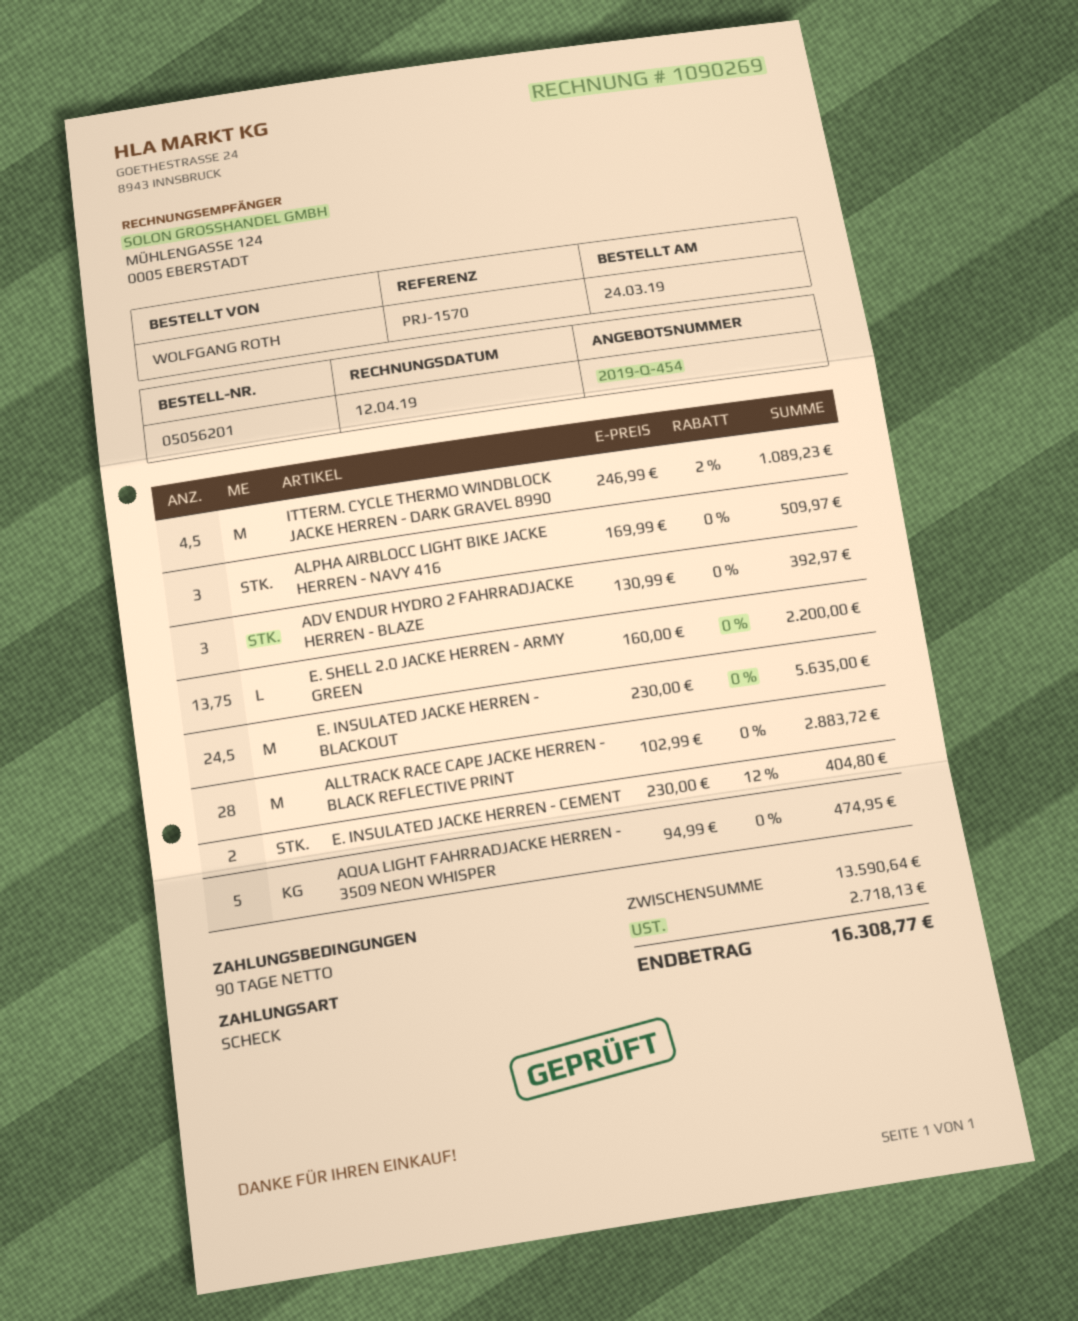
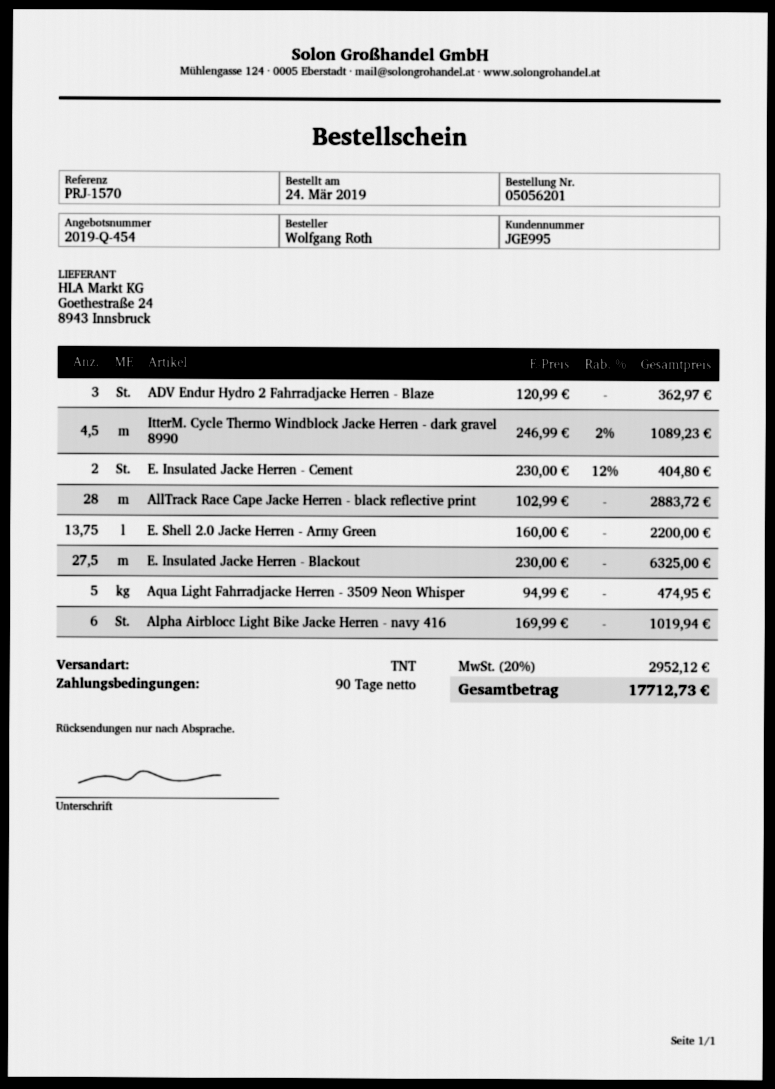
ALPHA AIRBLOCC LIGHT BIKE JACKE HERREN - NAVY 416: 3 x 169.99 = 509.97 -> 6 x 169.99 = 1019.94
ADV ENDUR HYDRO 2 FAHRRADJACKE HERREN - BLAZE: 3 x 130.99 = 392.97 -> 3 x 120.99 = 362.97
E. INSULATED JACKE HERREN - BLACKOUT: 24.5 x 230.00 = 5635.00 -> 27.5 x 230.00 = 6325.00
tax: 2718.13 -> 2952.12
total: 16308.77 -> 17712.73

